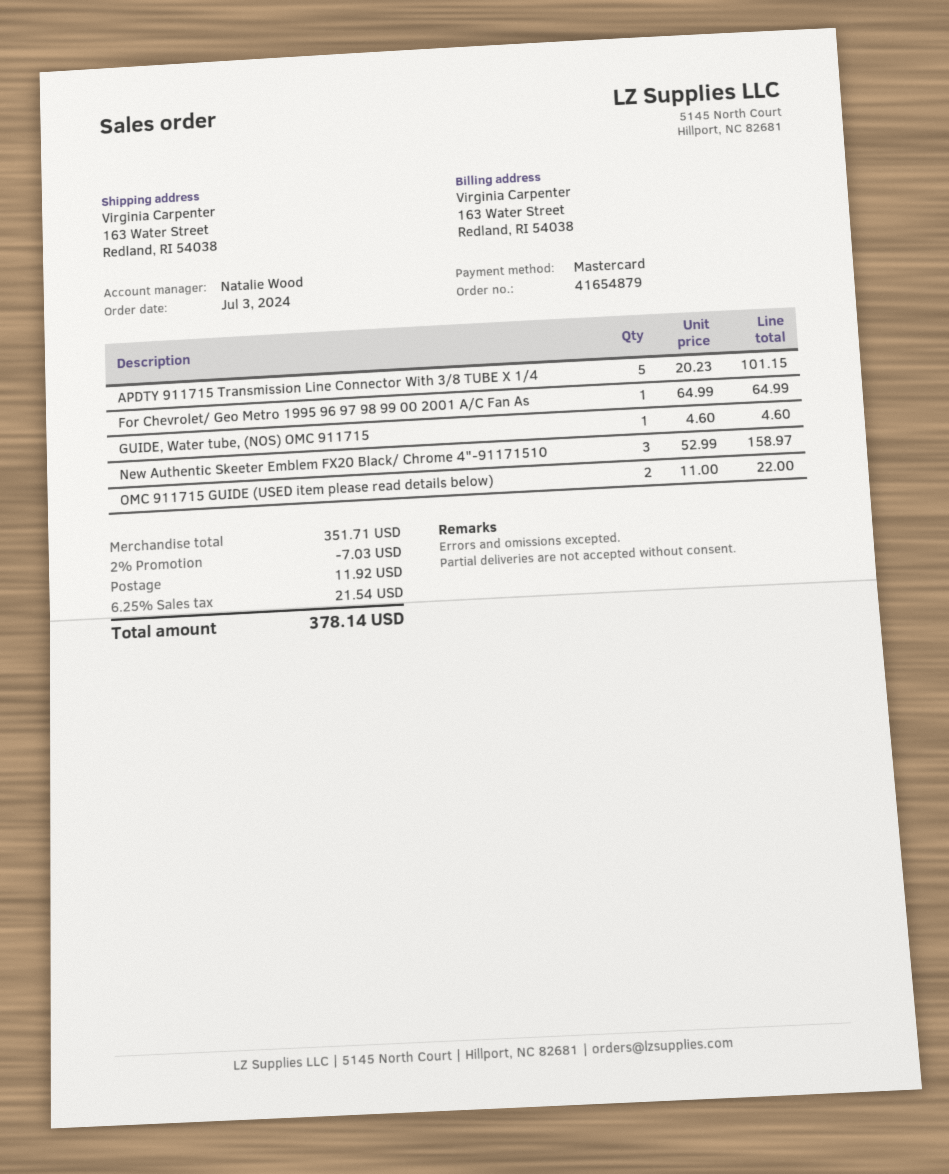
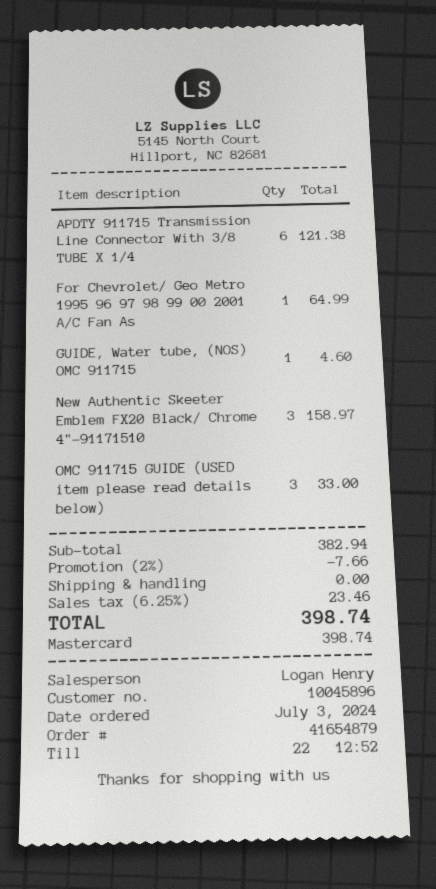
sales rep: Natalie Wood -> Logan Henry
APDTY 911715 Transmission Line Connector With 3/8 TUBE X 1/4: 5 for 101.15 -> 6 for 121.38
OMC 911715 GUIDE (USED item please read details below): 2 for 22.00 -> 3 for 33.00
subtotal: 351.71 -> 382.94
discount: 2% = 7.03 -> 2% = 7.66
shipping: 11.92 -> 0.00
tax: 6.25% = 21.54 -> 6.25% = 23.46
total: 378.14 -> 398.74

